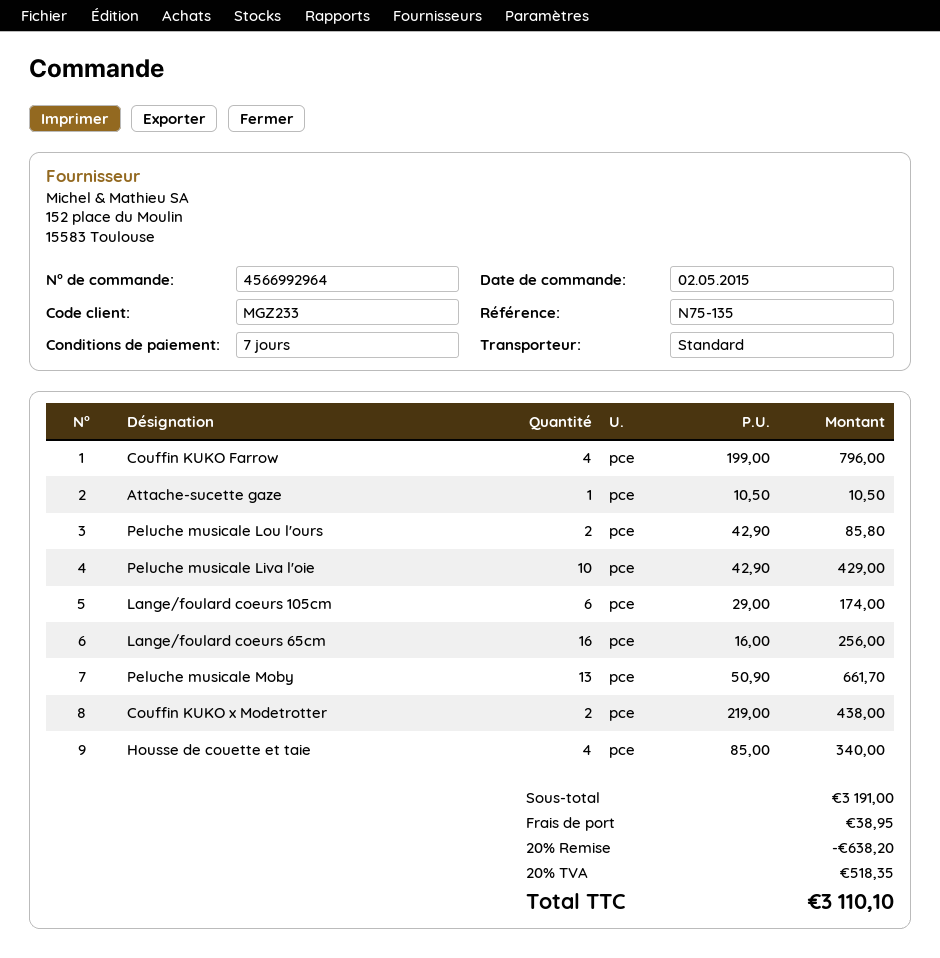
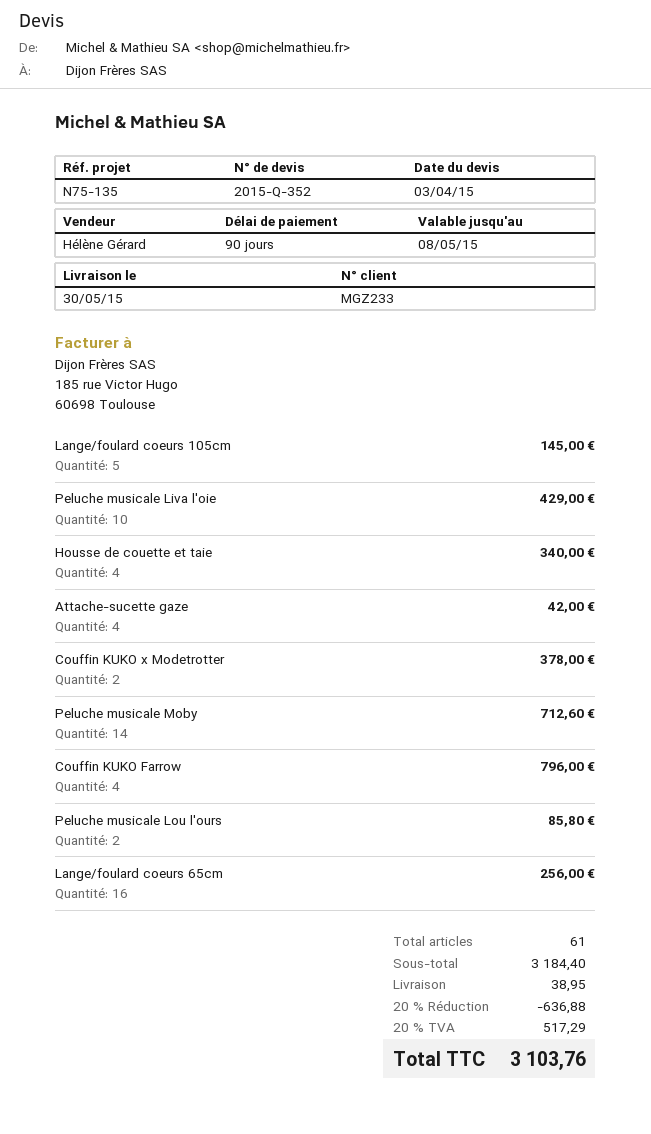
payment terms: 7 days -> 90 days
Attache-sucette gaze: 1 for 10.50 -> 4 for 42.00
Lange/foulard coeurs 105cm: 6 for 174.00 -> 5 for 145.00
Peluche musicale Moby: 13 for 661.70 -> 14 for 712.60
Couffin KUKO x Modetrotter: 2 for 438.00 -> 2 for 378.00
subtotal: 3191.00 -> 3184.40
discount: 20% = 638.20 -> 20% = 636.88
tax: 20% = 518.35 -> 20% = 517.29
total: 3110.10 -> 3103.76

